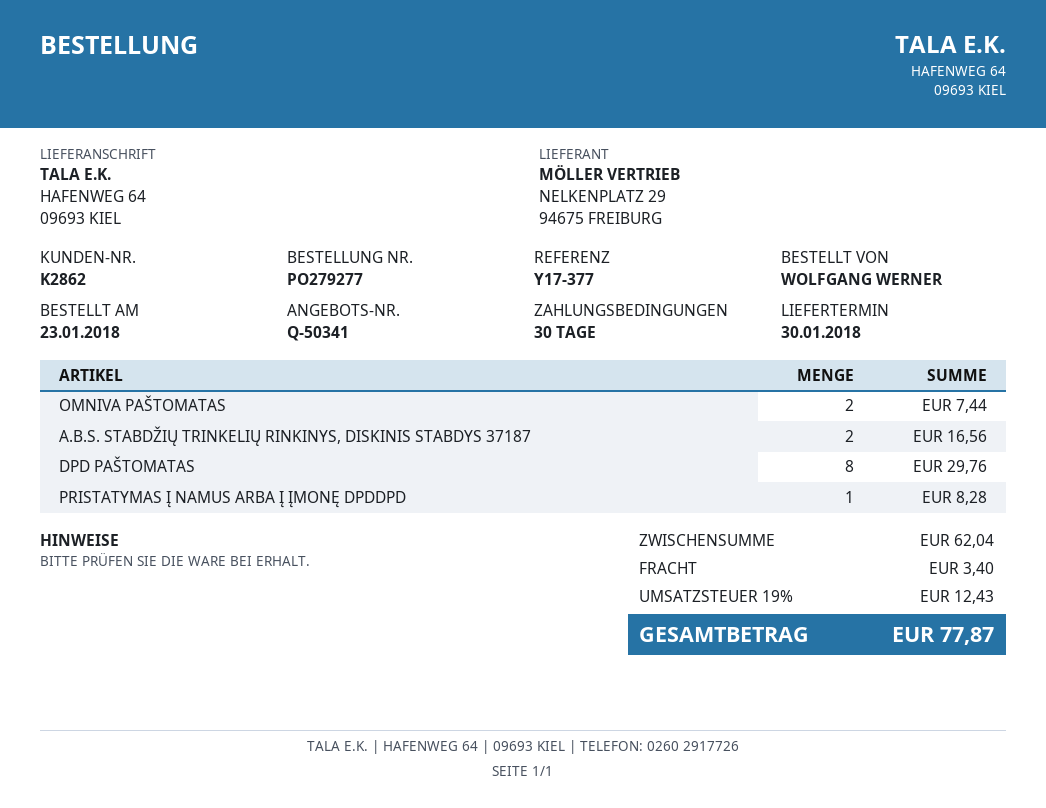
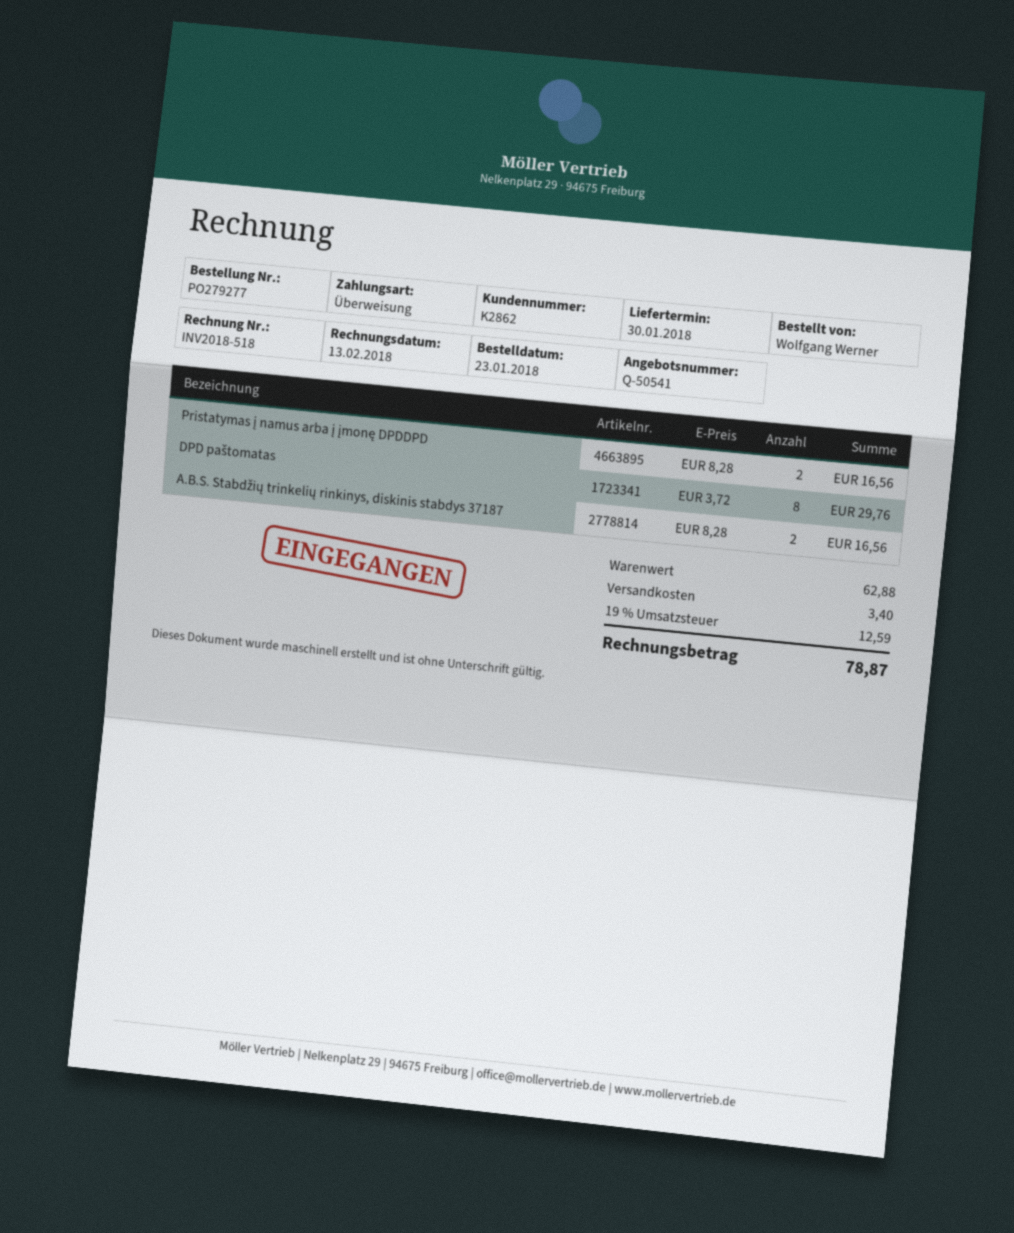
quote number: Q-50341 -> Q-50541
OMNIVA PAŠTOMATAS: 2 for 7.44 -> none
PRISTATYMAS Į NAMUS ARBA Į ĮMONĘ DPDDPD: 1 for 8.28 -> 2 for 16.56
subtotal: 62.04 -> 62.88
tax: 19% = 12.43 -> 19% = 12.59
total: 77.87 -> 78.87

